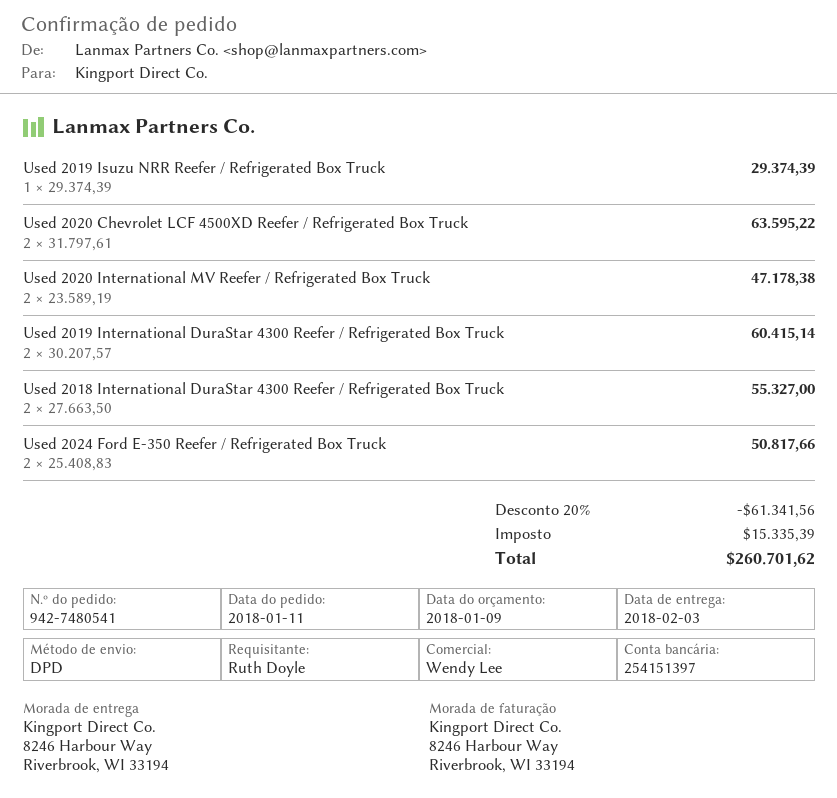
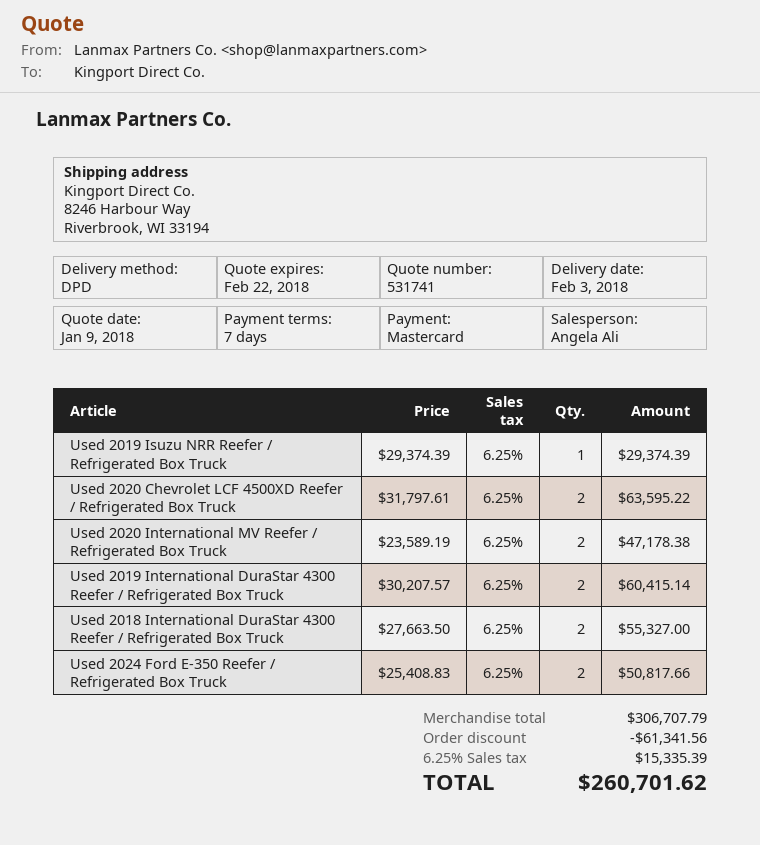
sales rep: Wendy Lee -> Angela Ali

